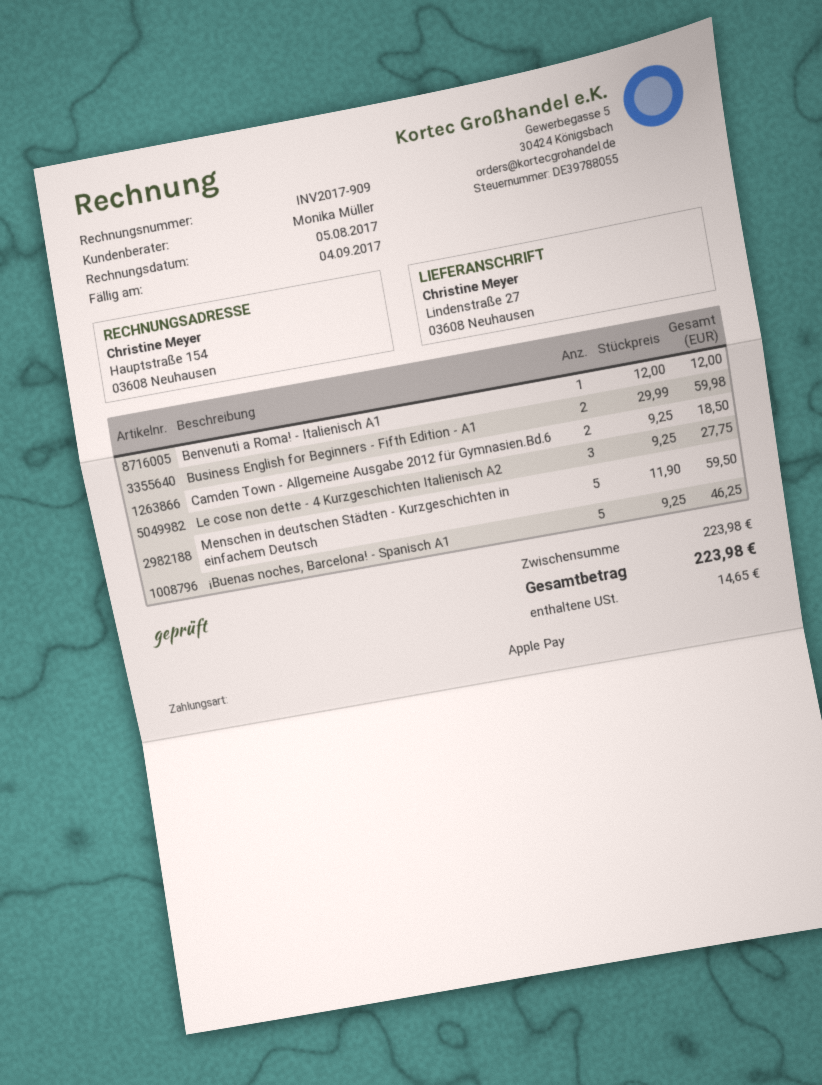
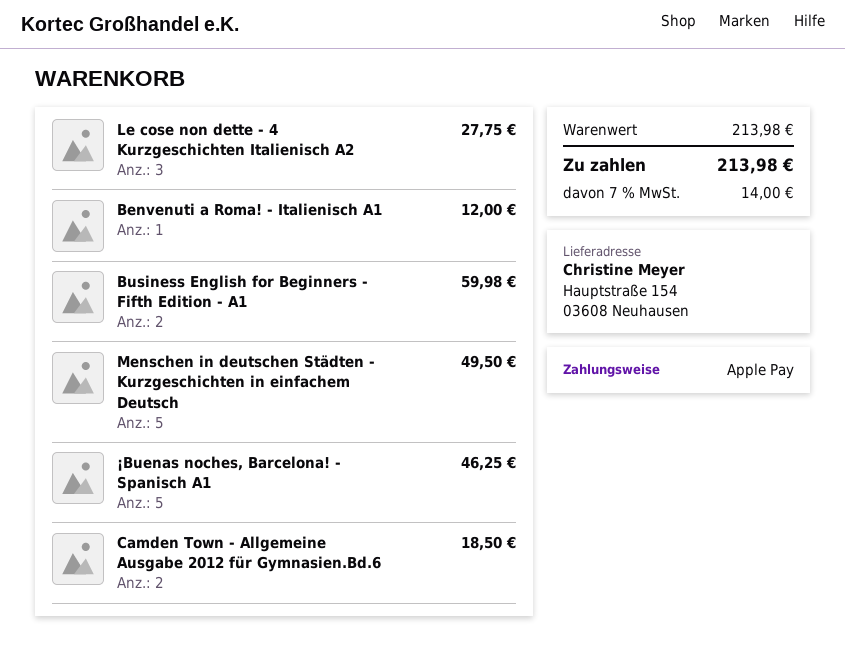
ship to: Lindenstraße 27, 03608 Neuhausen -> Hauptstraße 154, 03608 Neuhausen
Menschen in deutschen Städten - Kurzgeschichten in einfachem Deutsch: 5 for 59.50 -> 5 for 49.50
subtotal: 223.98 -> 213.98
tax: 14.65 -> 14.00
total: 223.98 -> 213.98

